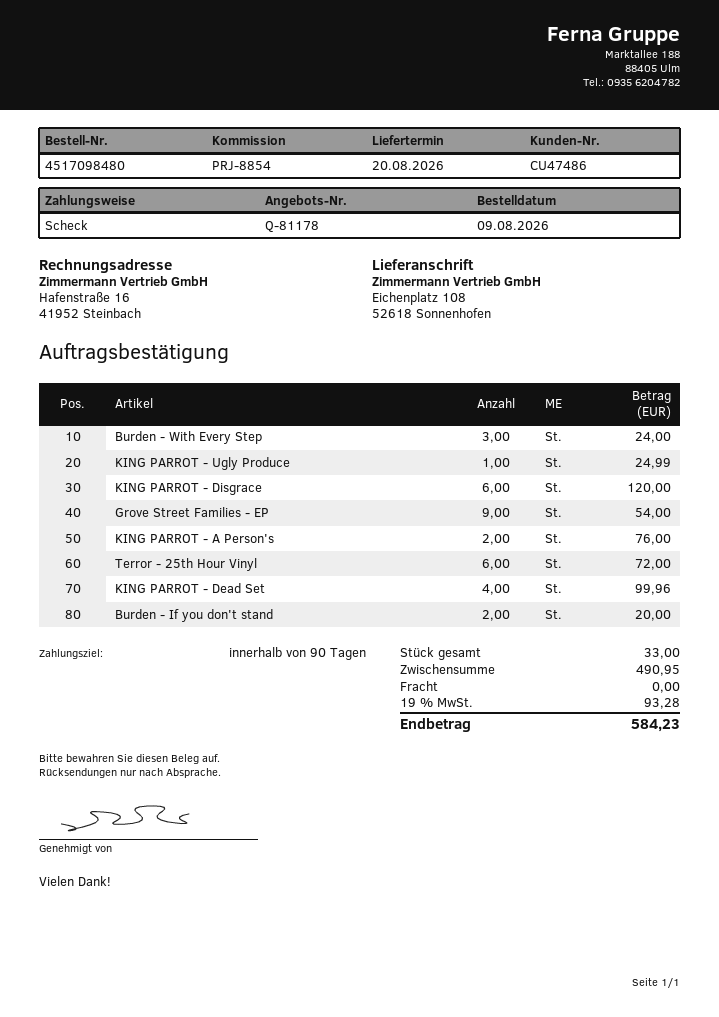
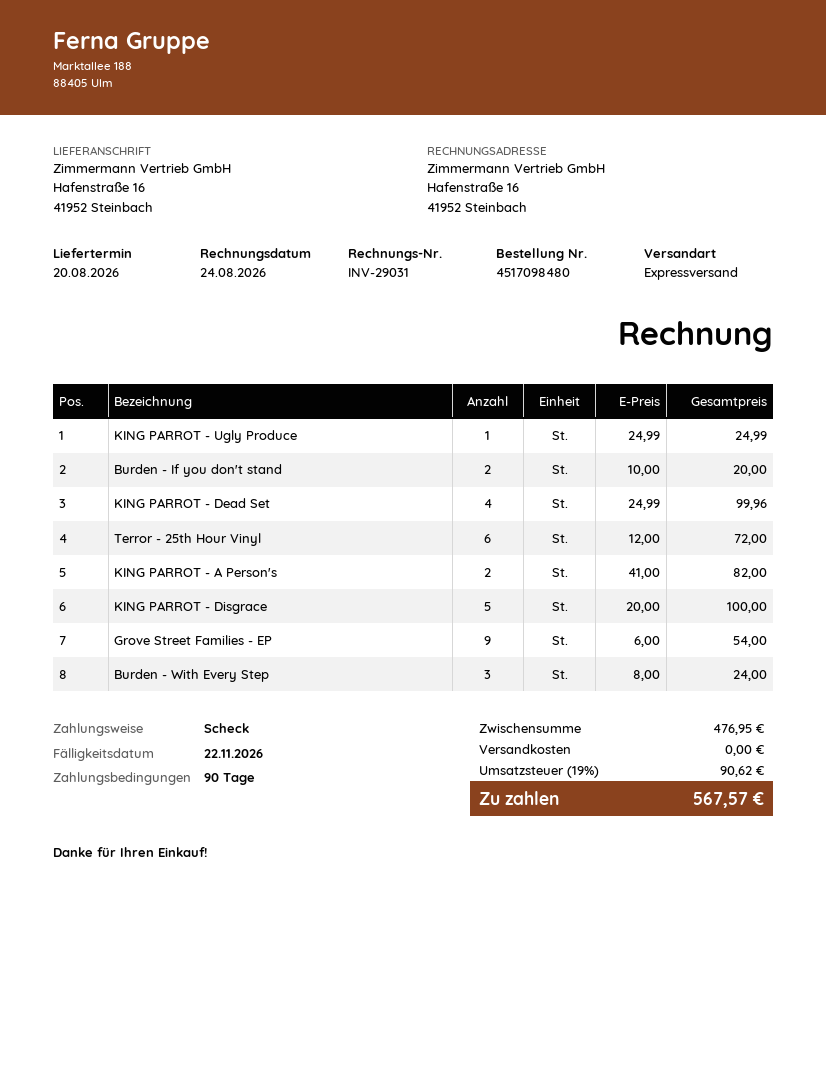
ship to: Eichenplatz 108, 52618 Sonnenhofen -> Hafenstraße 16, 41952 Steinbach
KING PARROT - Disgrace: 6 for 120.00 -> 5 for 100.00
KING PARROT - A Person's: 2 for 76.00 -> 2 for 82.00
subtotal: 490.95 -> 476.95
tax: 19% = 93.28 -> 19% = 90.62
total: 584.23 -> 567.57

